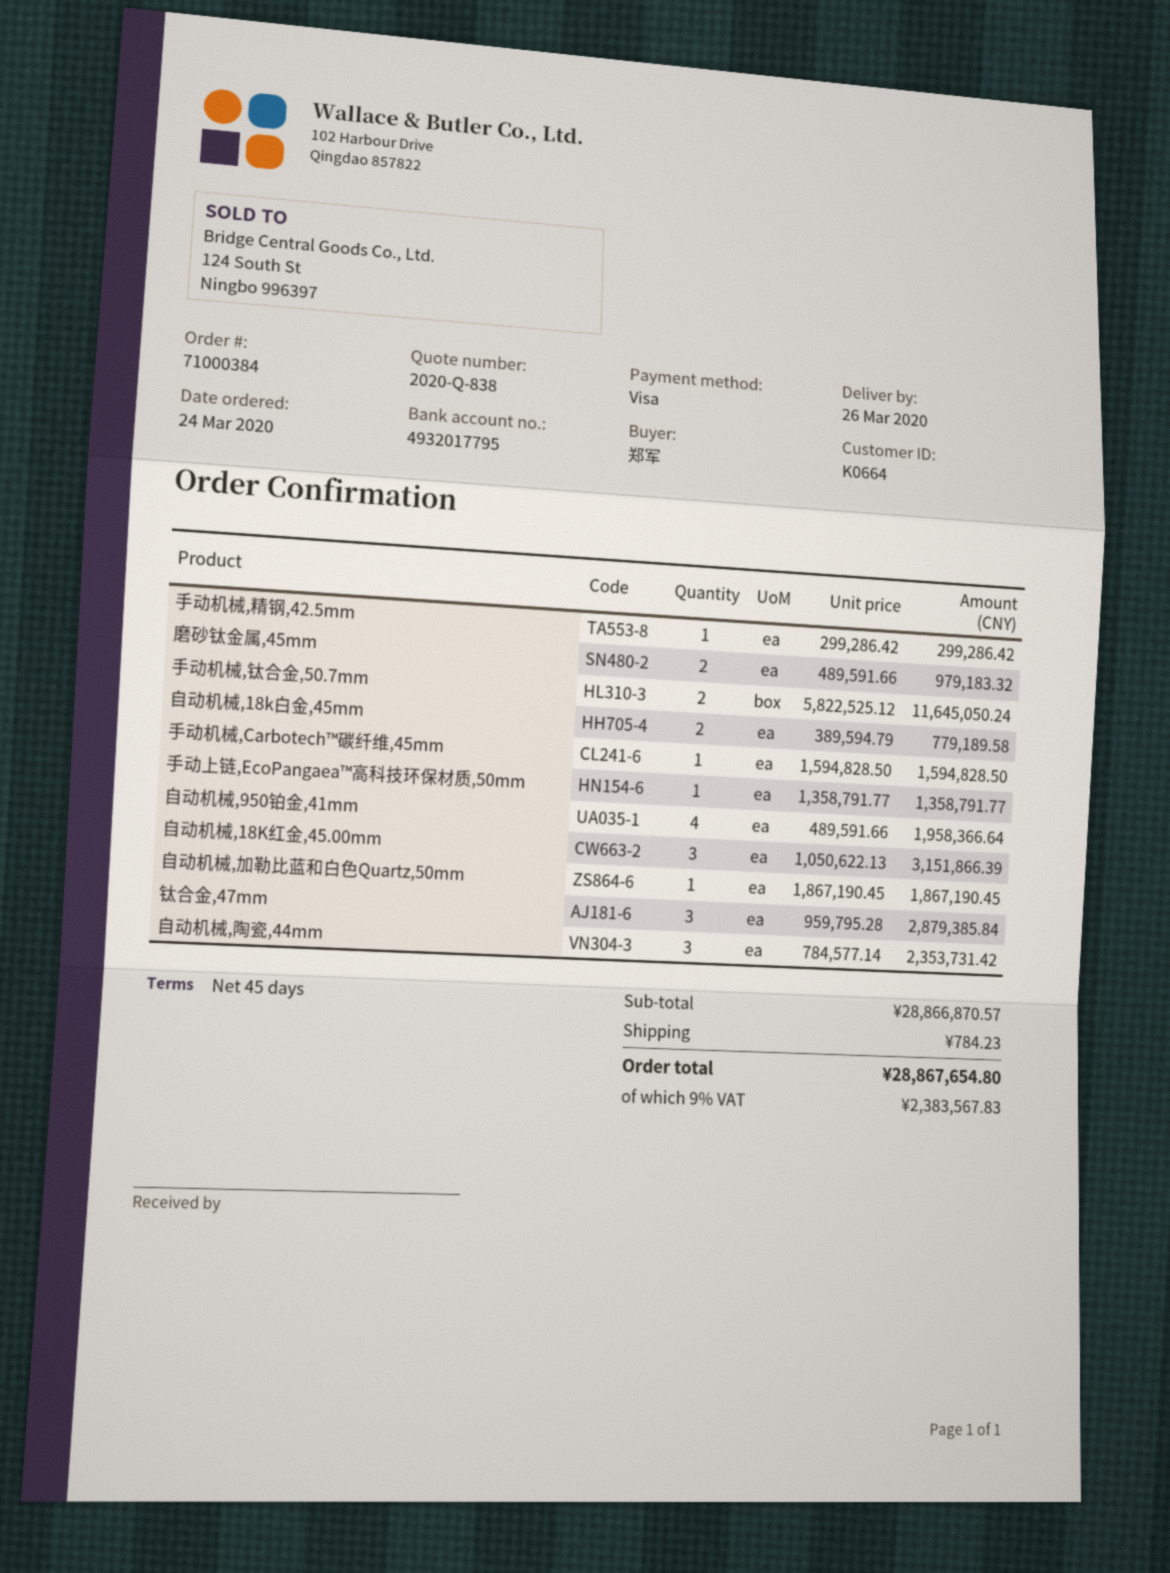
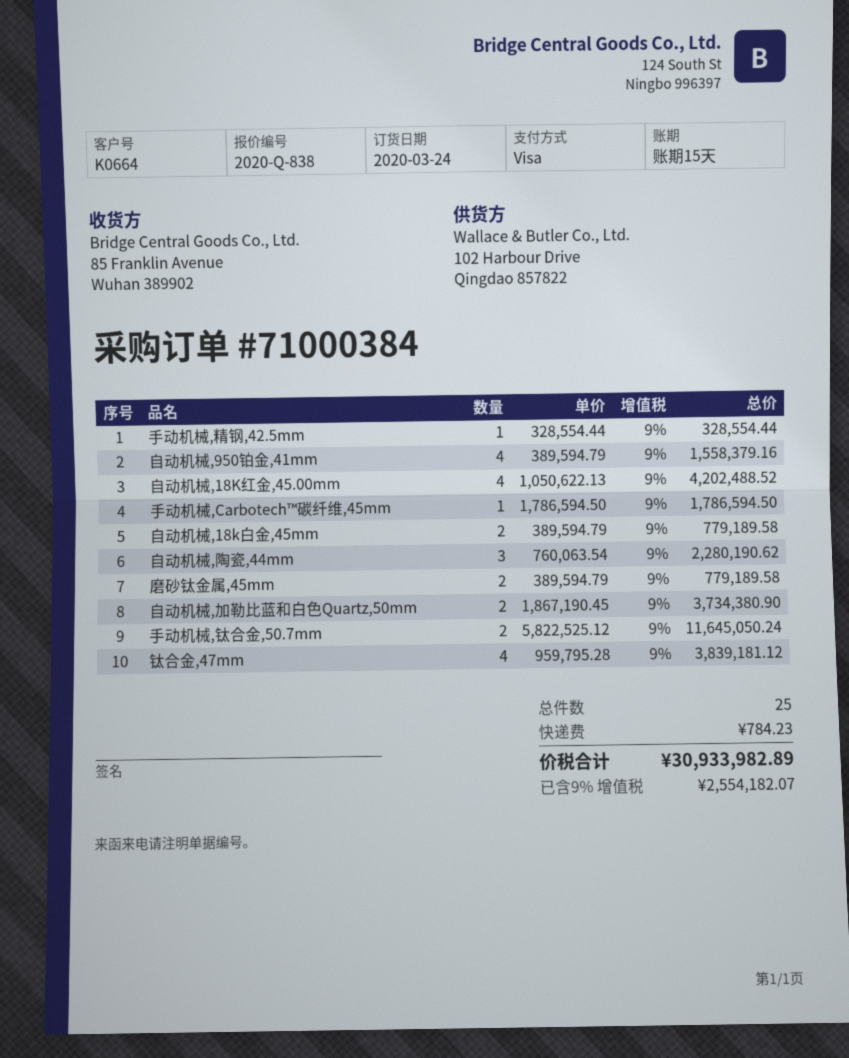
payment terms: 45 days -> 15 days
手动机械,精钢,42.5mm: 1 x 299286.42 = 299286.42 -> 1 x 328554.44 = 328554.44
磨砂钛金属,45mm: 2 x 489591.66 = 979183.32 -> 2 x 389594.79 = 779189.58
手动机械,Carbotech™碳纤维,45mm: 1 x 1594828.50 = 1594828.50 -> 1 x 1786594.50 = 1786594.50
手动上链,EcoPangaea™高科技环保材质,50mm: 1 x 1358791.77 = 1358791.77 -> none
自动机械,950铂金,41mm: 4 x 489591.66 = 1958366.64 -> 4 x 389594.79 = 1558379.16
自动机械,18K红金,45.00mm: 3 x 1050622.13 = 3151866.39 -> 4 x 1050622.13 = 4202488.52
自动机械,加勒比蓝和白色Quartz,50mm: 1 x 1867190.45 = 1867190.45 -> 2 x 1867190.45 = 3734380.90
钛合金,47mm: 3 x 959795.28 = 2879385.84 -> 4 x 959795.28 = 3839181.12
自动机械,陶瓷,44mm: 3 x 784577.14 = 2353731.42 -> 3 x 760063.54 = 2280190.62
tax: 9% = 2383567.83 -> 9% = 2554182.07
total: 28867654.80 -> 30933982.89

